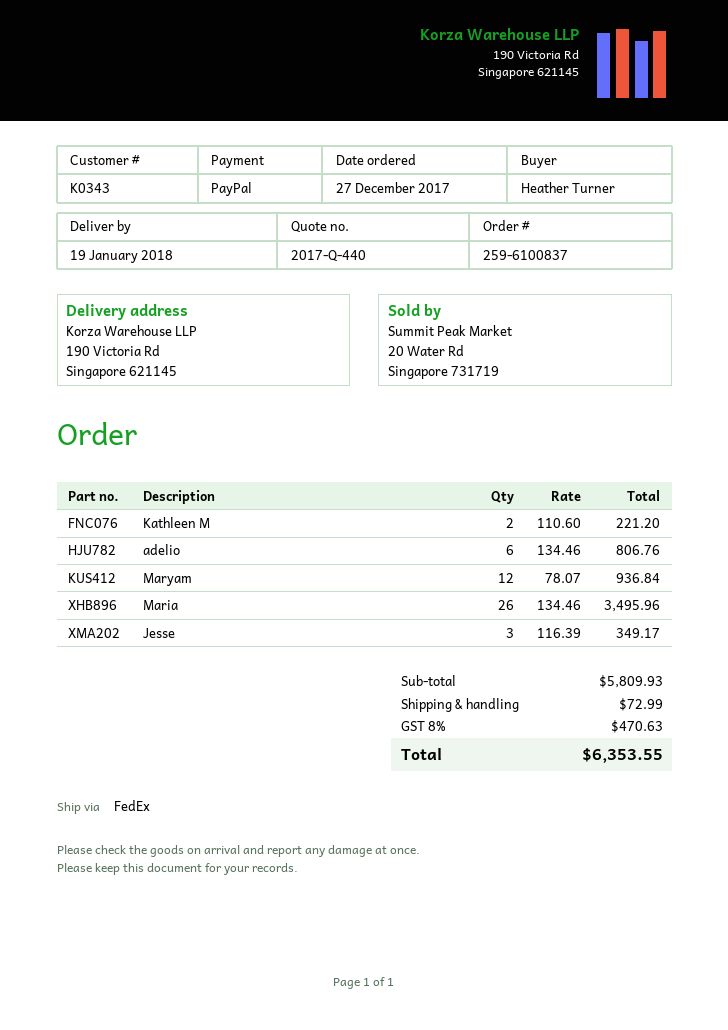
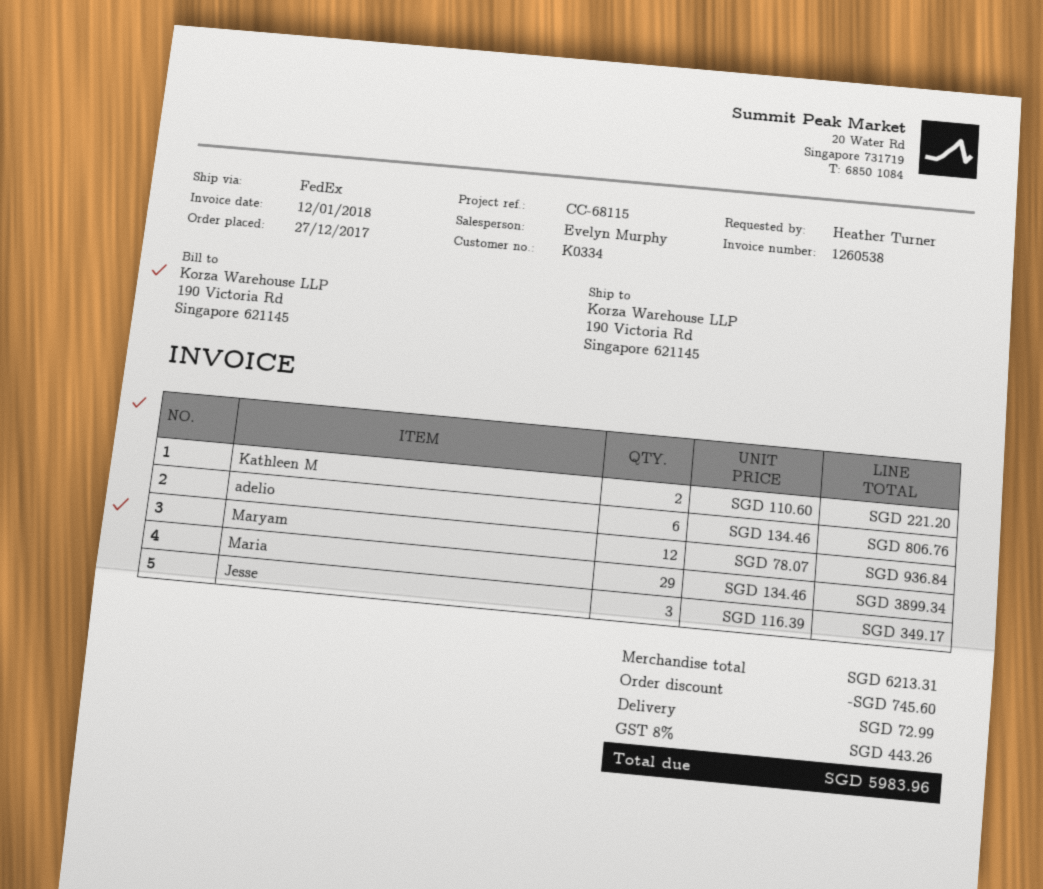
customer number: K0343 -> K0334
Maria: 26 x 134.46 = 3495.96 -> 29 x 134.46 = 3899.34
subtotal: 5809.93 -> 6213.31
discount: none -> 745.60
tax: 8% = 470.63 -> 8% = 443.26
total: 6353.55 -> 5983.96

